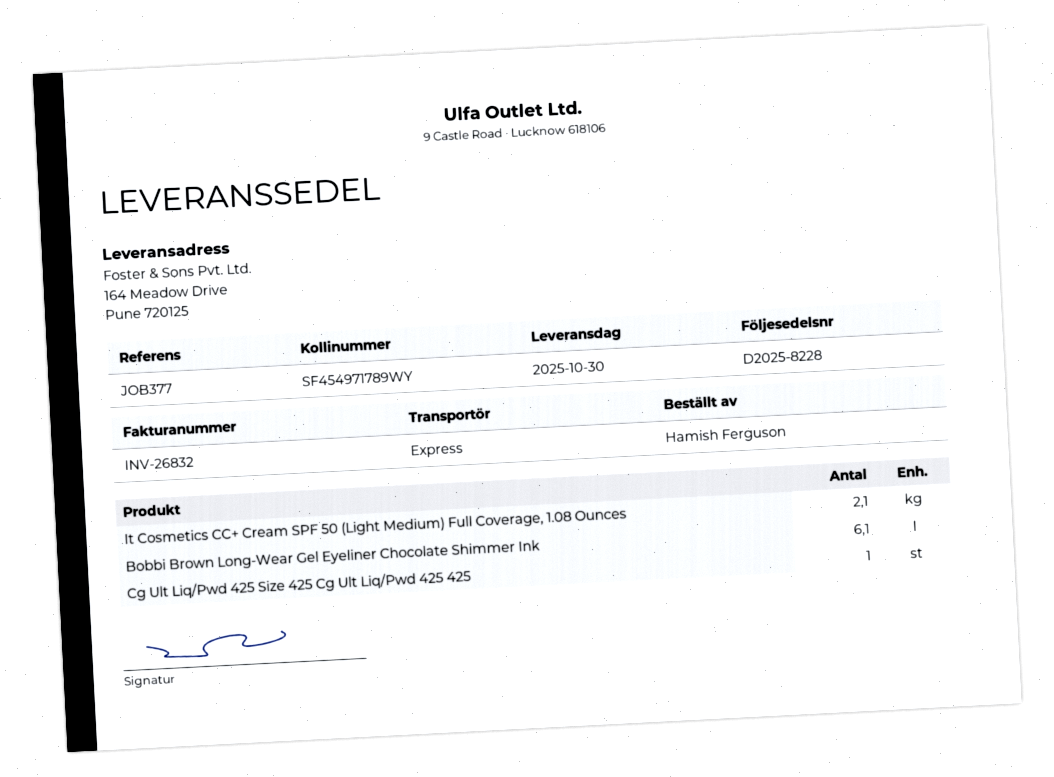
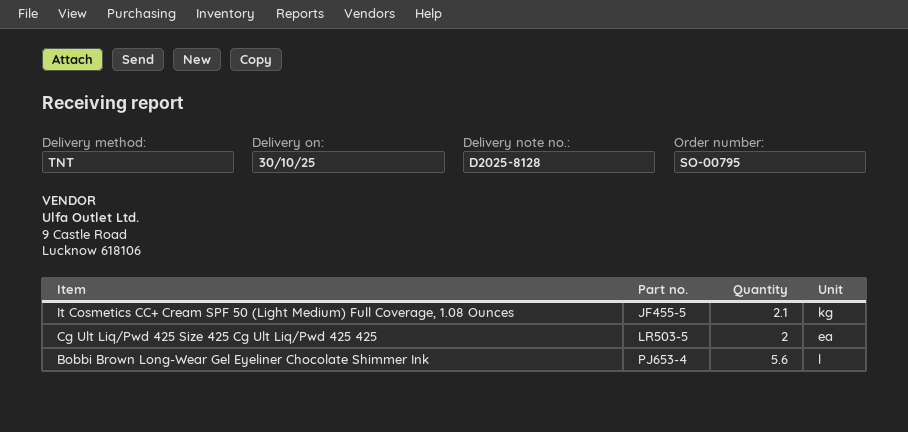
delivery note number: D2025-8228 -> D2025-8128
shipping method: express -> TNT
Bobbi Brown Long-Wear Gel Eyeliner Chocolate Shimmer Ink: 6.1 -> 5.6
Cg Ult Liq/Pwd 425 Size 425 Cg Ult Liq/Pwd 425 425: 1 -> 2

